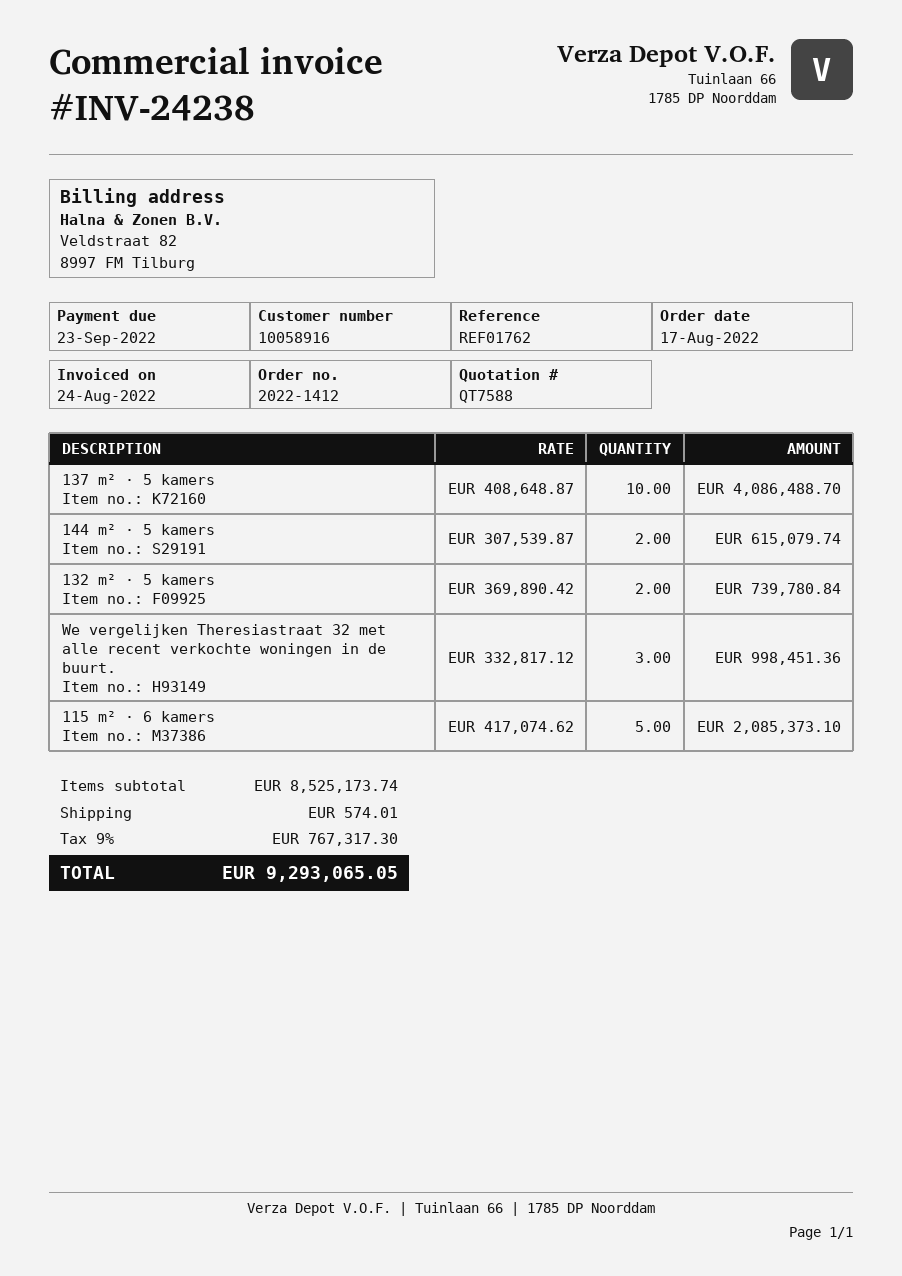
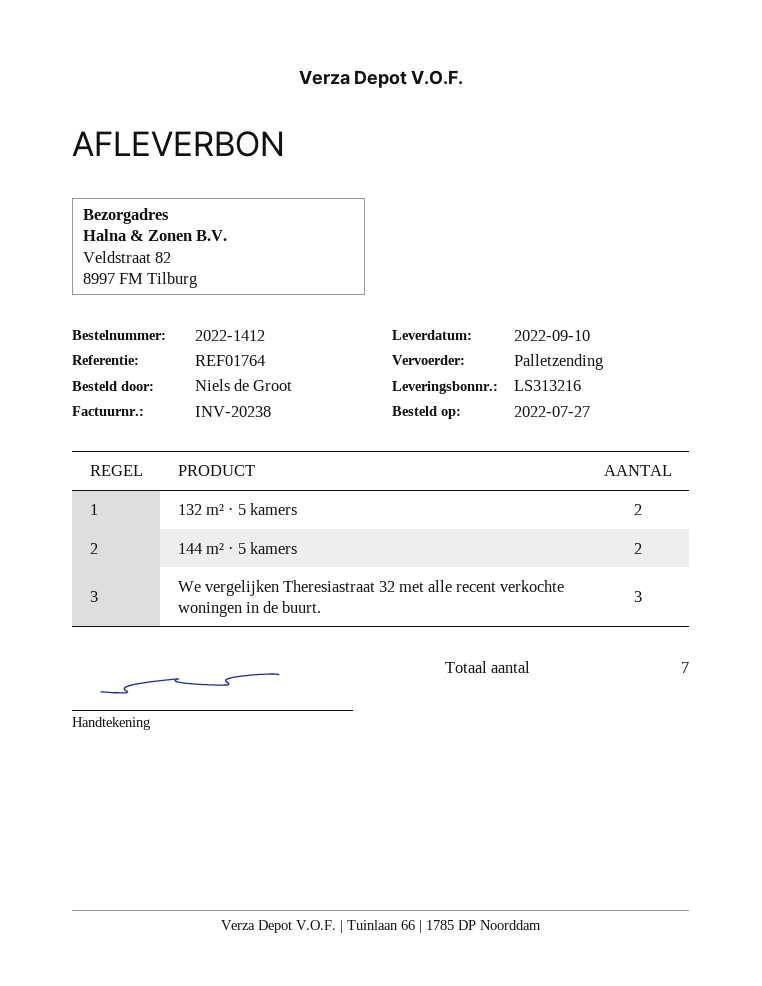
order date: 2022-08-17 -> 2022-07-27
invoice number: INV-24238 -> INV-20238
reference: REF01762 -> REF01764
137 m² · 5 kamers: 10 -> none
115 m² · 6 kamers: 5 -> none

